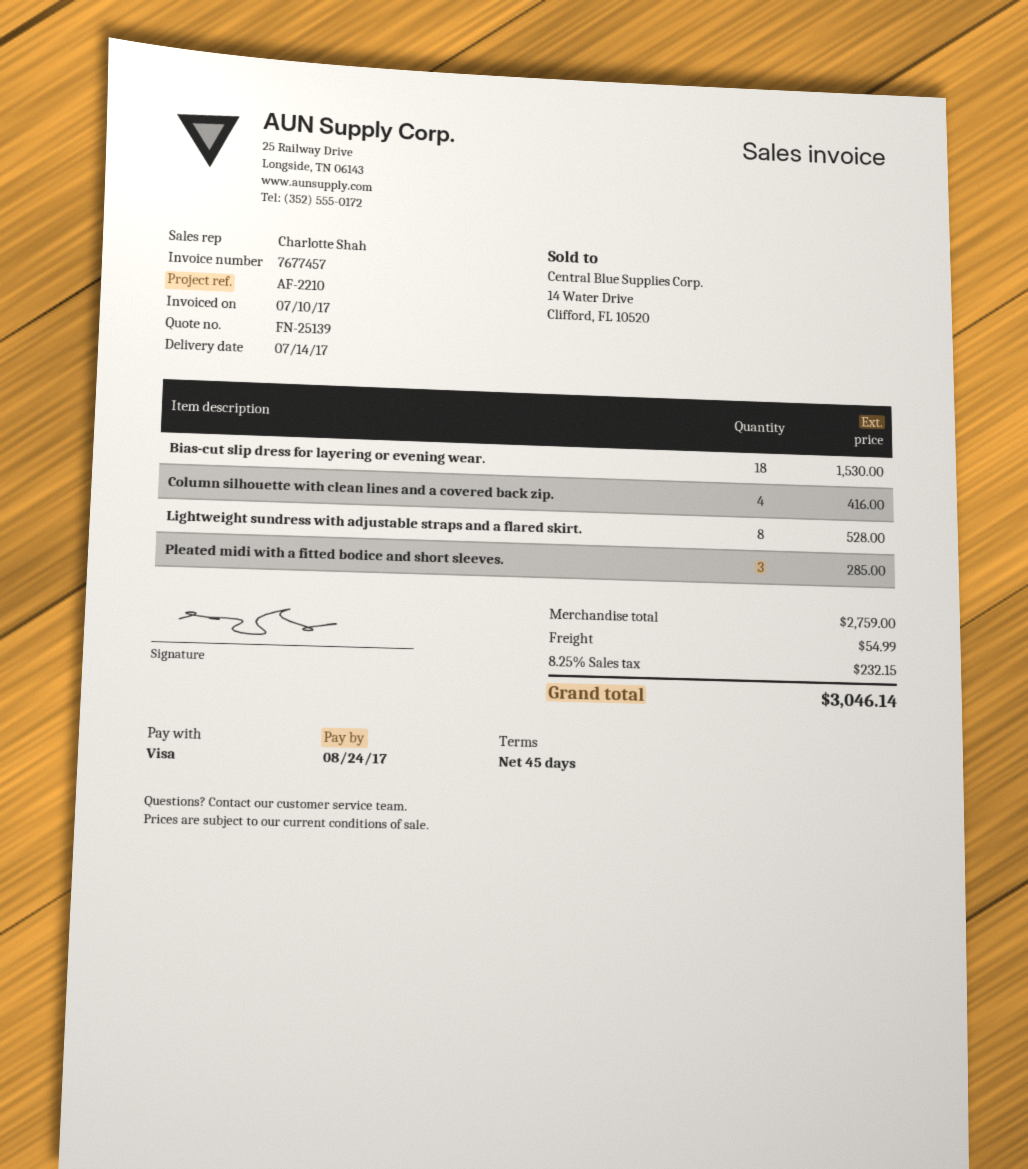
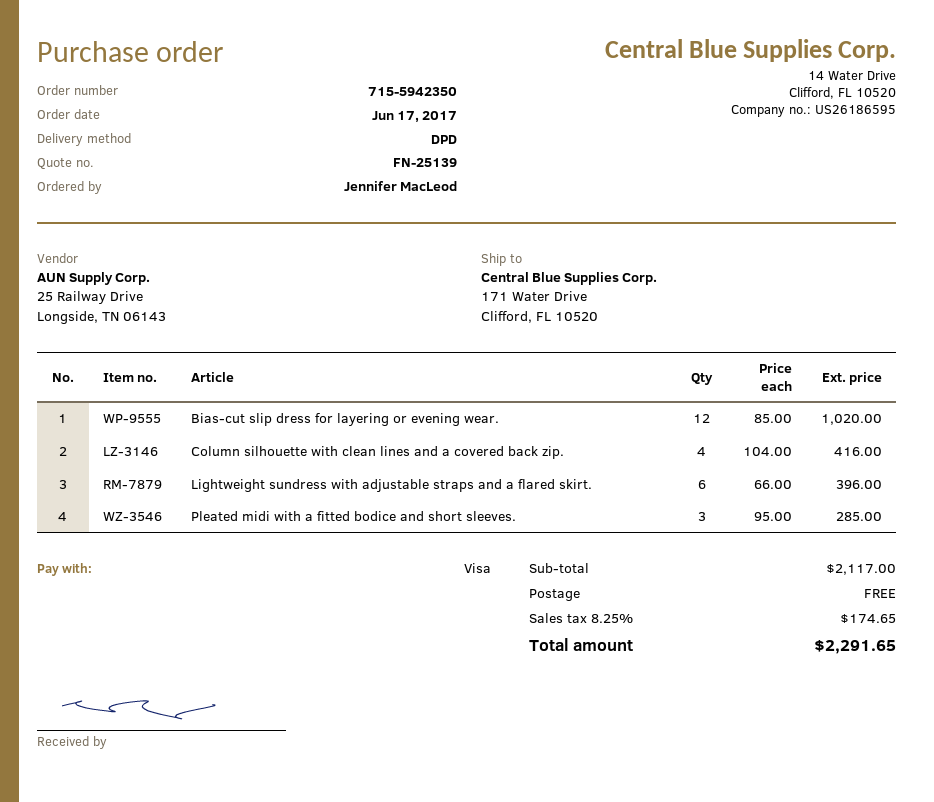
Bias-cut slip dress for layering or evening wear.: 18 for 1530.00 -> 12 for 1020.00
Lightweight sundress with adjustable straps and a flared skirt.: 8 for 528.00 -> 6 for 396.00
subtotal: 2759.00 -> 2117.00
shipping: 54.99 -> 0.00
tax: 8.25% = 232.15 -> 8.25% = 174.65
total: 3046.14 -> 2291.65

